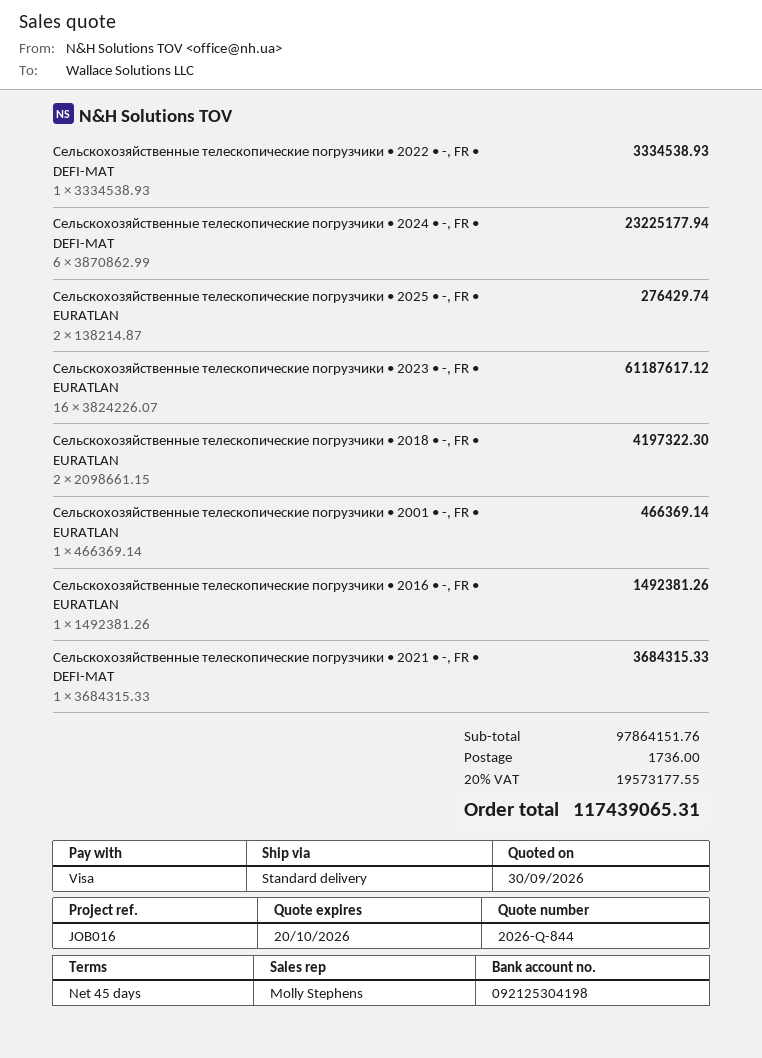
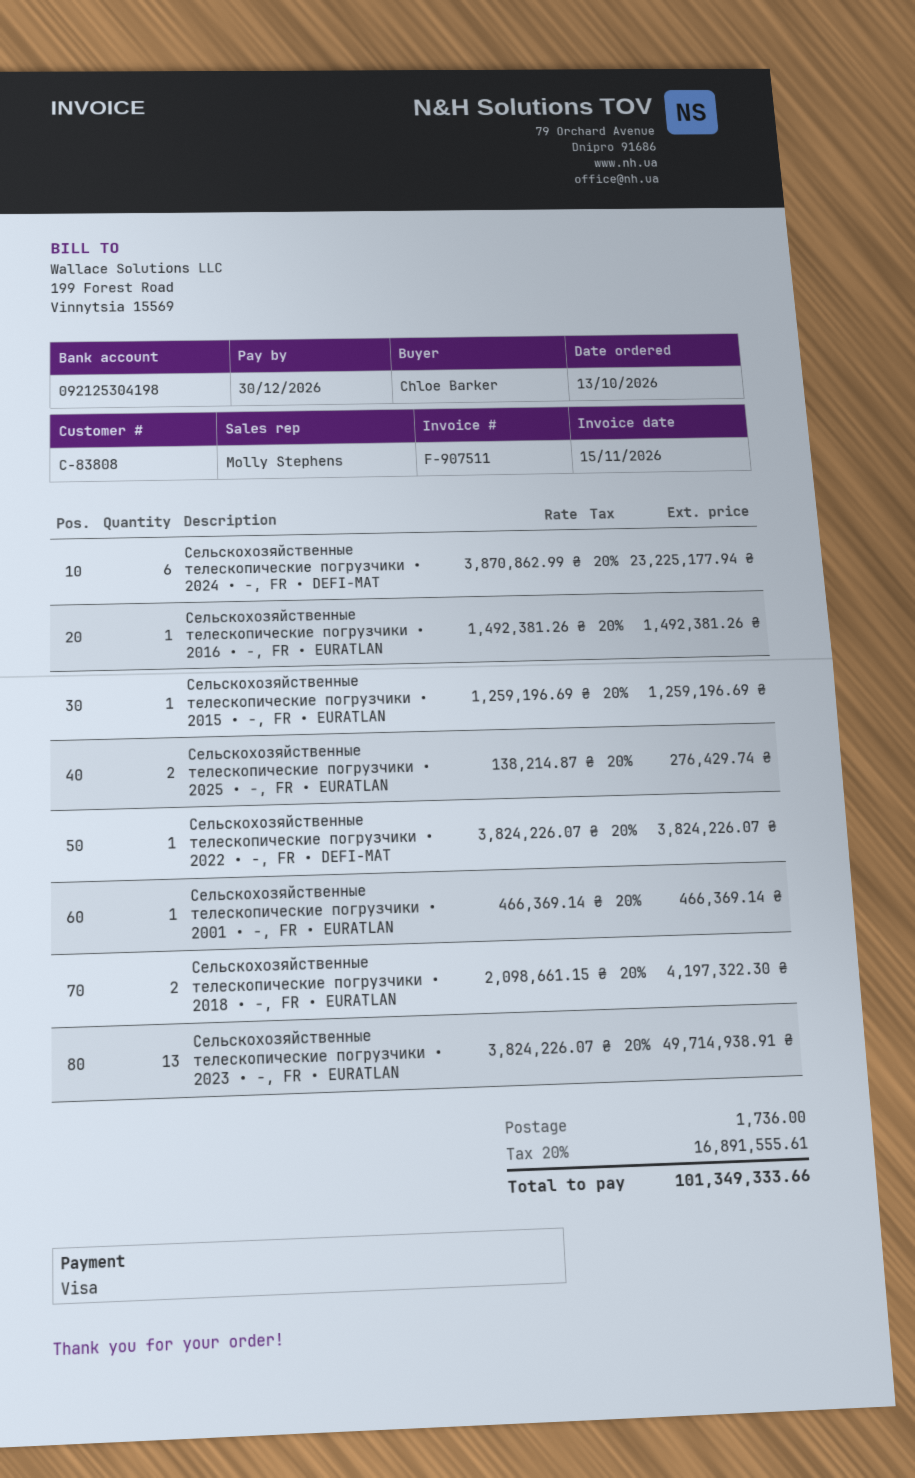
Сельскохозяйственные телескопические погрузчики • 2022 • -, FR • DEFI-MAT: 1 x 3334538.93 = 3334538.93 -> 1 x 3824226.07 = 3824226.07
Сельскохозяйственные телескопические погрузчики • 2023 • -, FR • EURATLAN: 16 x 3824226.07 = 61187617.12 -> 13 x 3824226.07 = 49714938.91
Сельскохозяйственные телескопические погрузчики • 2021 • -, FR • DEFI-MAT: 1 x 3684315.33 = 3684315.33 -> none
Сельскохозяйственные телескопические погрузчики • 2015 • -, FR • EURATLAN: none -> 1 x 1259196.69 = 1259196.69
tax: 20% = 19573177.55 -> 20% = 16891555.61
total: 117439065.31 -> 101349333.66

